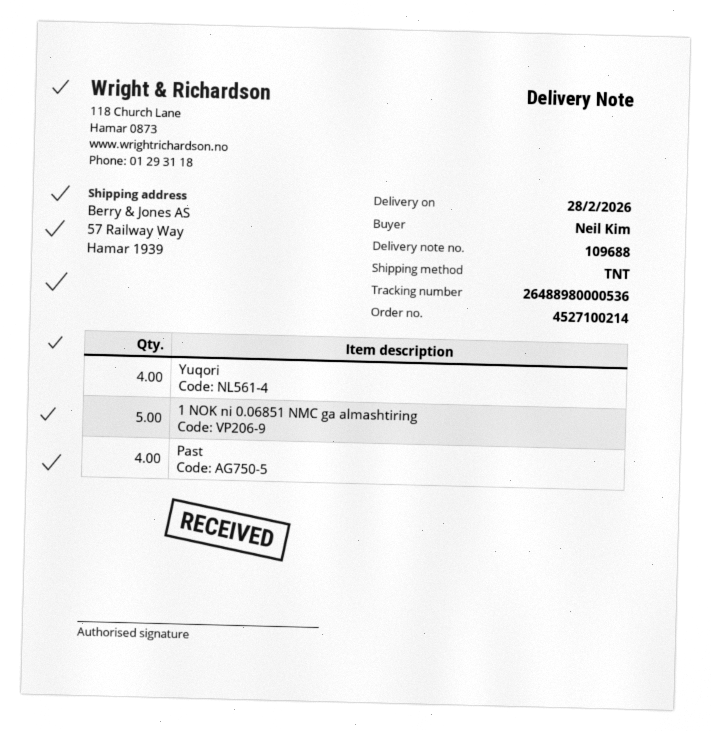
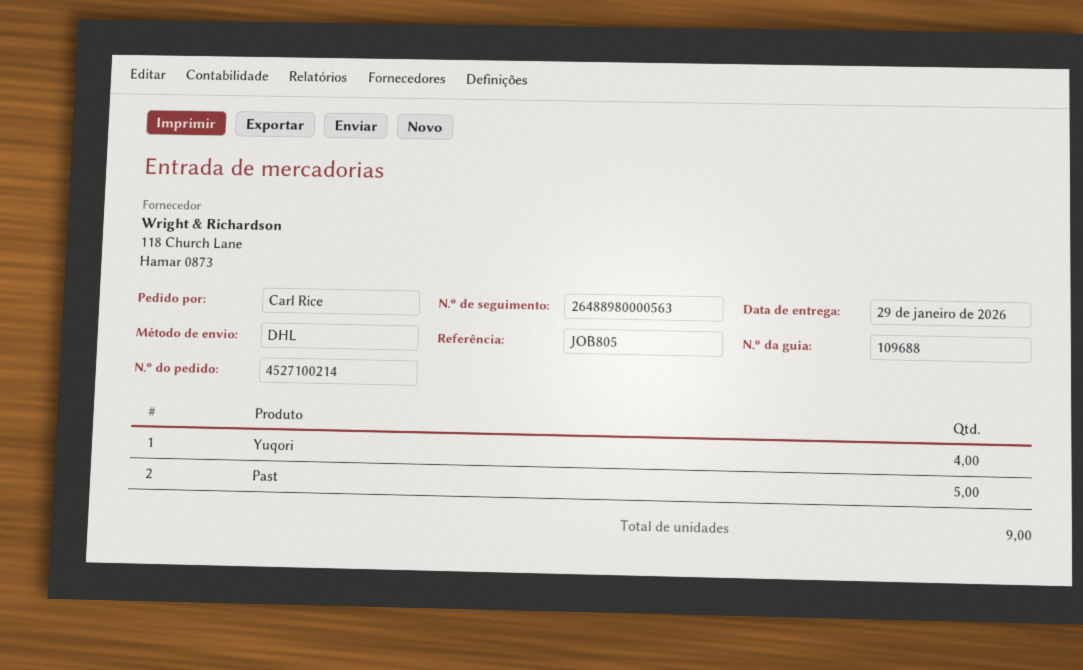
delivery date: 2026-02-28 -> 2026-01-29
ordered by: Neil Kim -> Carl Rice
shipping method: TNT -> DHL
tracking number: 26488980000536 -> 26488980000563
1 NOK ni 0.06851 NMC ga almashtiring: 5 -> none
Past: 4 -> 5

